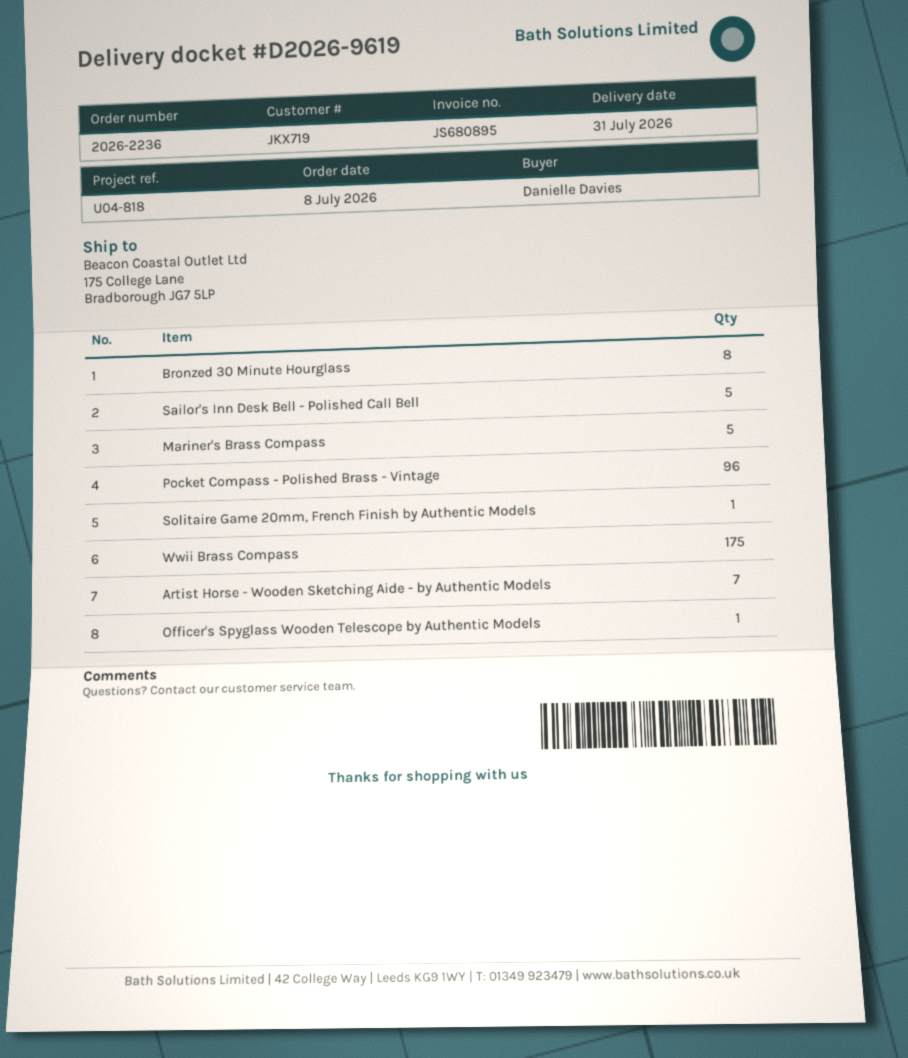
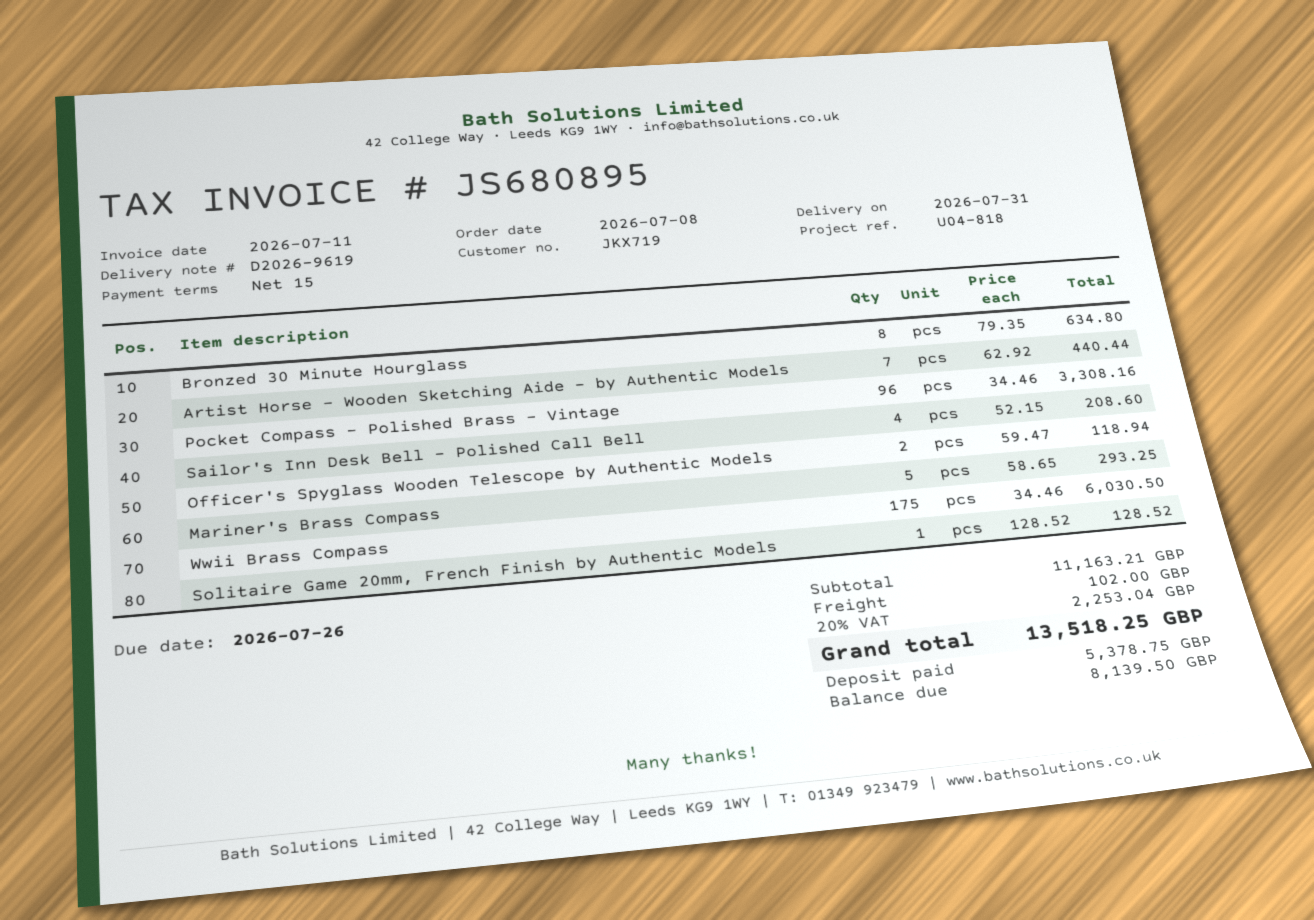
Sailor's Inn Desk Bell - Polished Call Bell: 5 -> 4
Officer's Spyglass Wooden Telescope by Authentic Models: 1 -> 2

